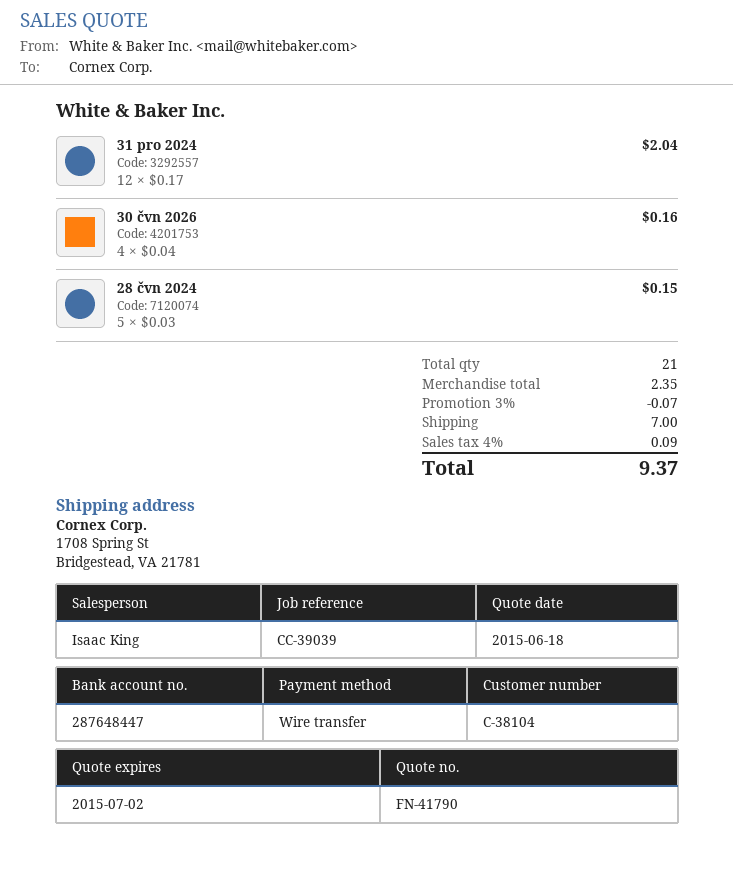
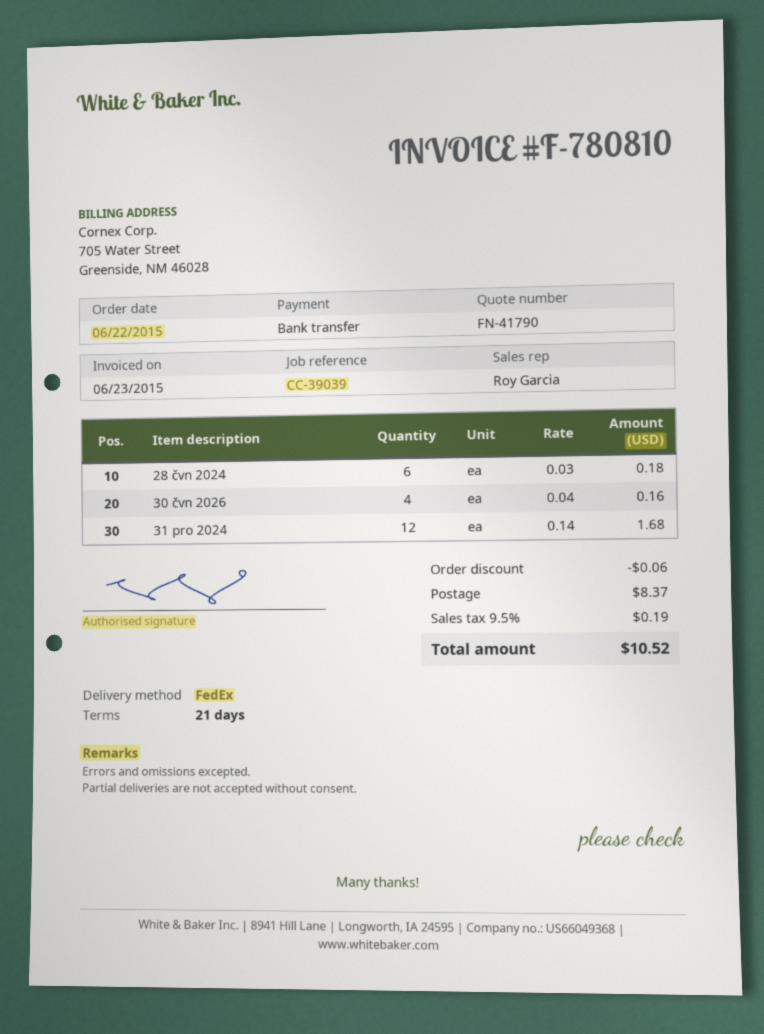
sales rep: Isaac King -> Roy Garcia
31 pro 2024: 12 x 0.17 = 2.04 -> 12 x 0.14 = 1.68
28 čvn 2024: 5 x 0.03 = 0.15 -> 6 x 0.03 = 0.18
discount: 0.07 -> 0.06
shipping: 7.00 -> 8.37
tax: 4% = 0.09 -> 9.5% = 0.19
total: 9.37 -> 10.52

